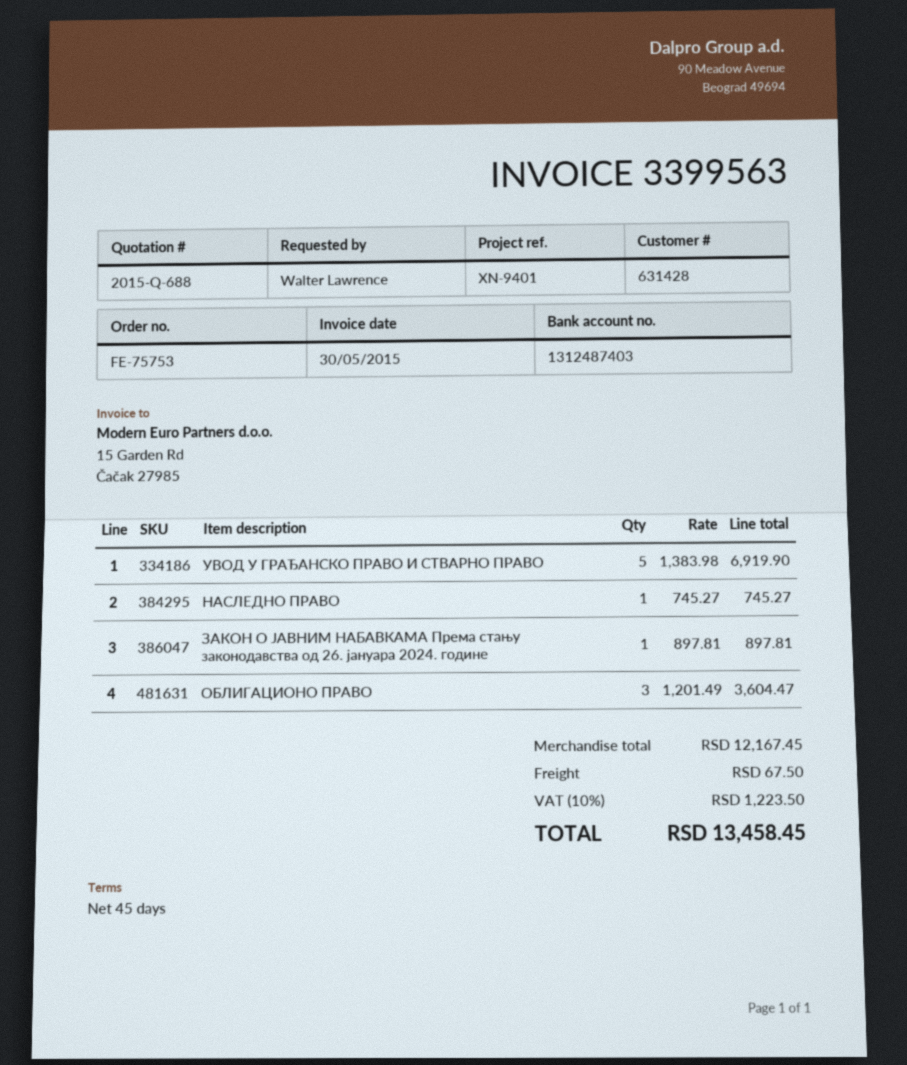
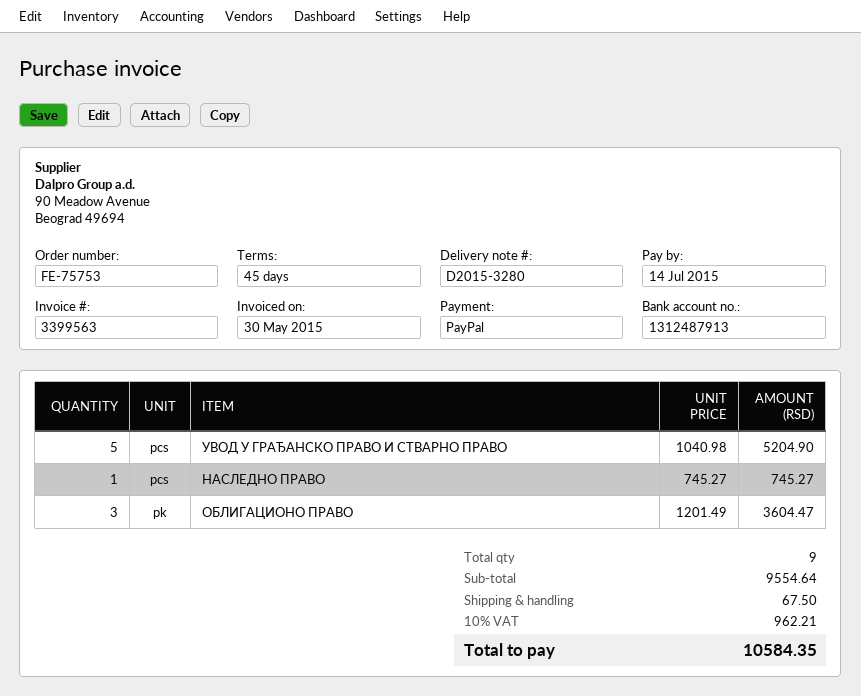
bank account: 1312487403 -> 1312487913
УВОД У ГРАЂАНСКО ПРАВО И СТВАРНО ПРАВО: 5 x 1383.98 = 6919.90 -> 5 x 1040.98 = 5204.90
ЗАКОН О ЈАВНИМ НАБАВКАМА Према стању законодавства од 26. јануара 2024. године: 1 x 897.81 = 897.81 -> none
subtotal: 12167.45 -> 9554.64
tax: 10% = 1223.50 -> 10% = 962.21
total: 13458.45 -> 10584.35

